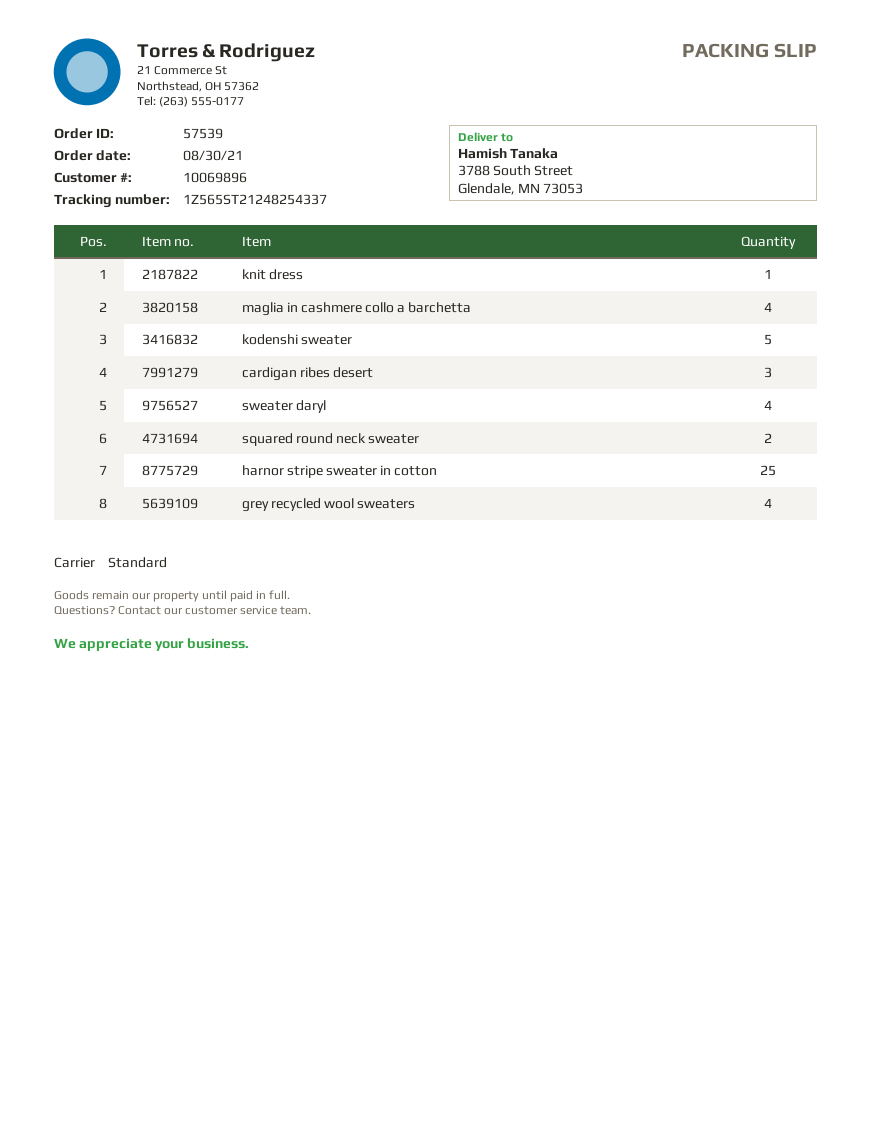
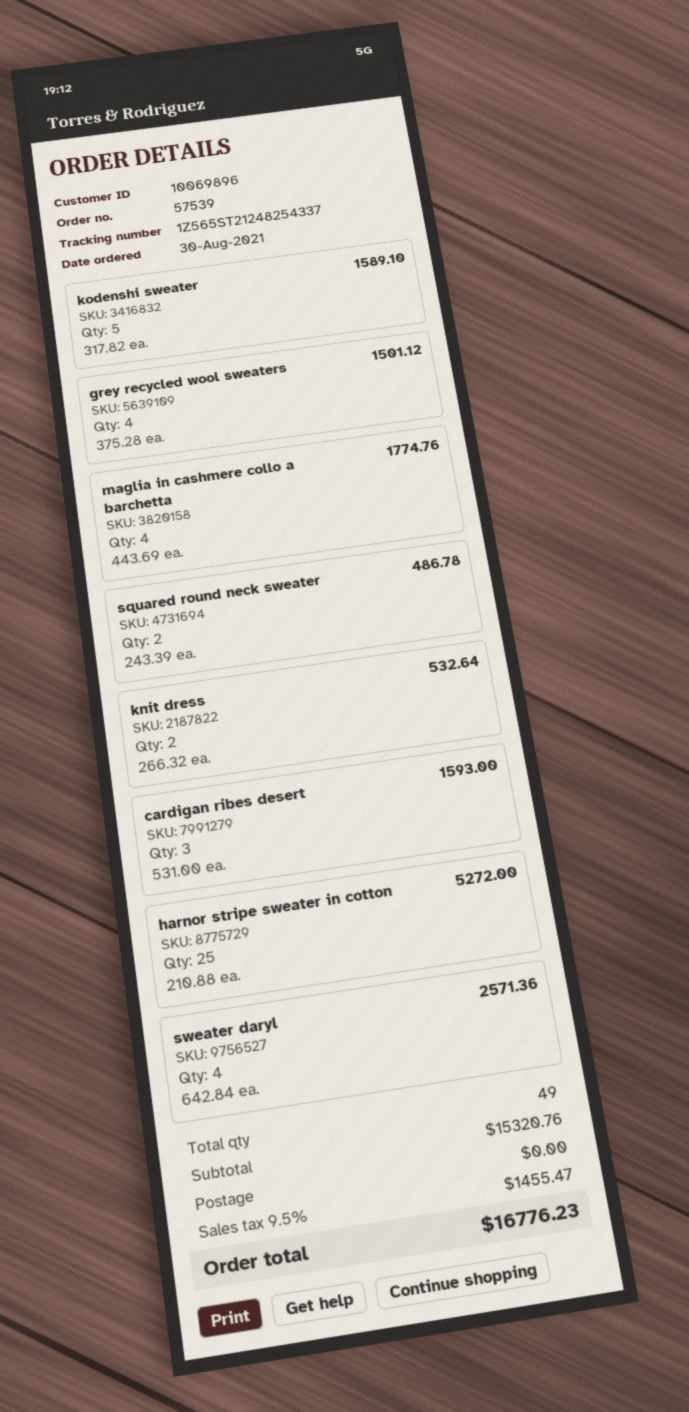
knit dress: 1 -> 2

